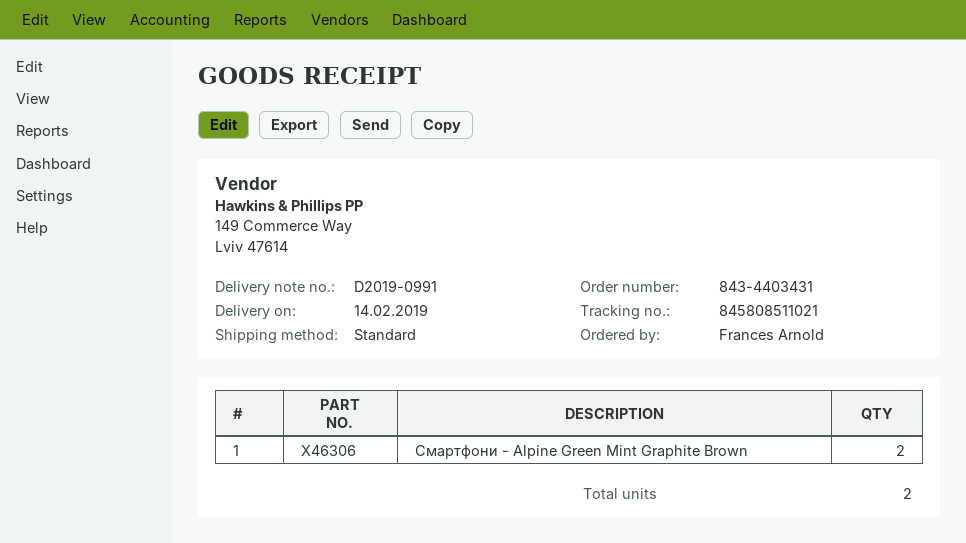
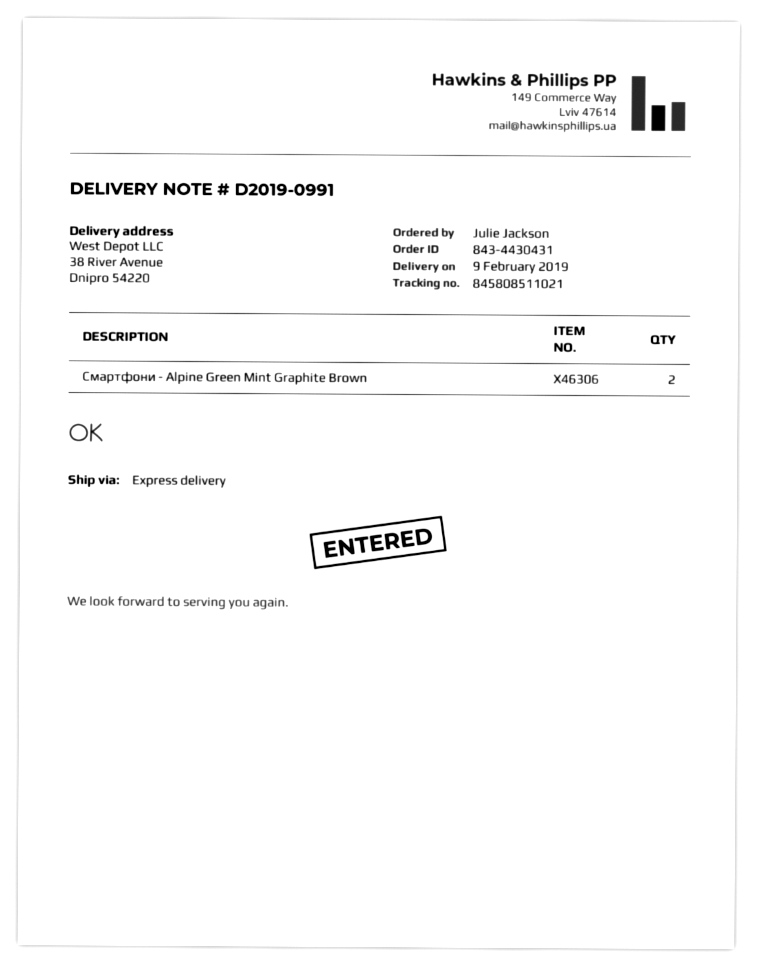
order number: 843-4403431 -> 843-4430431
delivery date: 2019-02-14 -> 2019-02-09
ordered by: Frances Arnold -> Julie Jackson
shipping method: standard -> express

